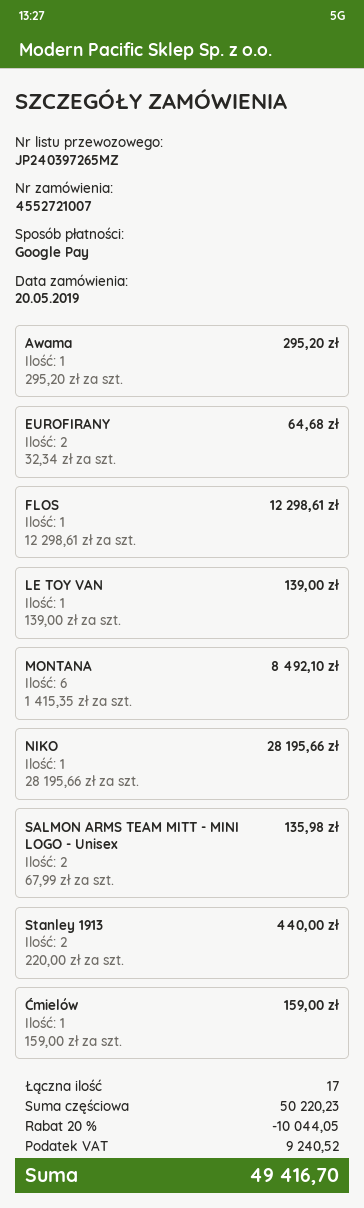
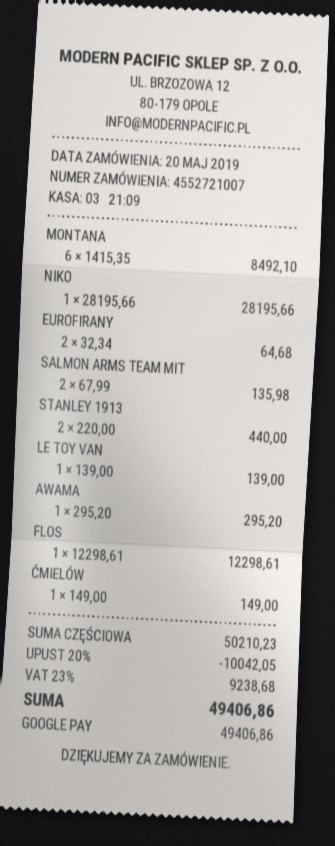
Ćmielów: 1 x 159.00 = 159.00 -> 1 x 149.00 = 149.00
subtotal: 50220.23 -> 50210.23
discount: 20% = 10044.05 -> 20% = 10042.05
tax: 9240.52 -> 9238.68
total: 49416.70 -> 49406.86

